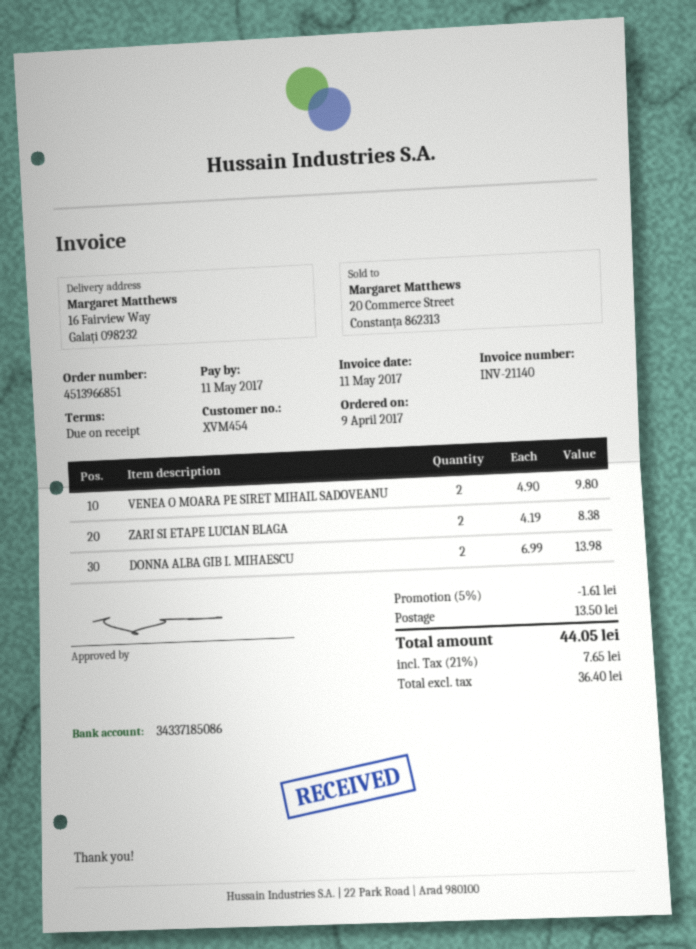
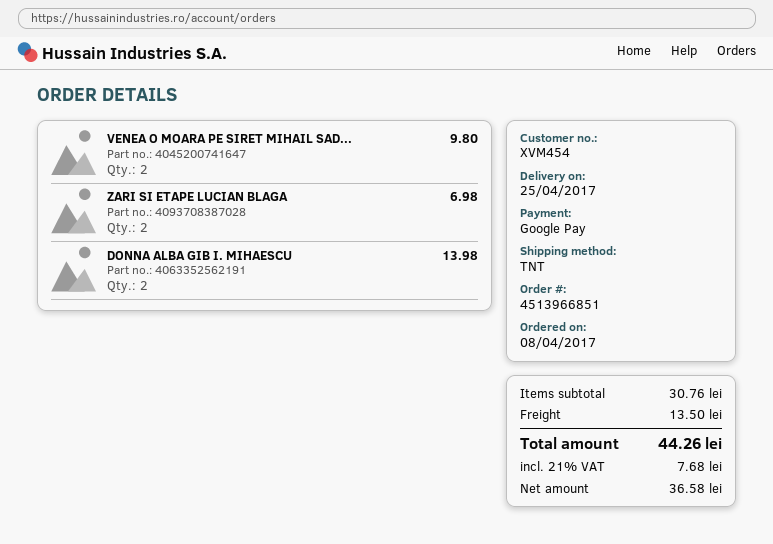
order date: 2017-04-09 -> 2017-04-08
ZARI SI ETAPE LUCIAN BLAGA: 2 for 8.38 -> 2 for 6.98
discount: 5% = 1.61 -> none
net: 36.40 -> 36.58
tax: 21% = 7.65 -> 21% = 7.68
total: 44.05 -> 44.26

